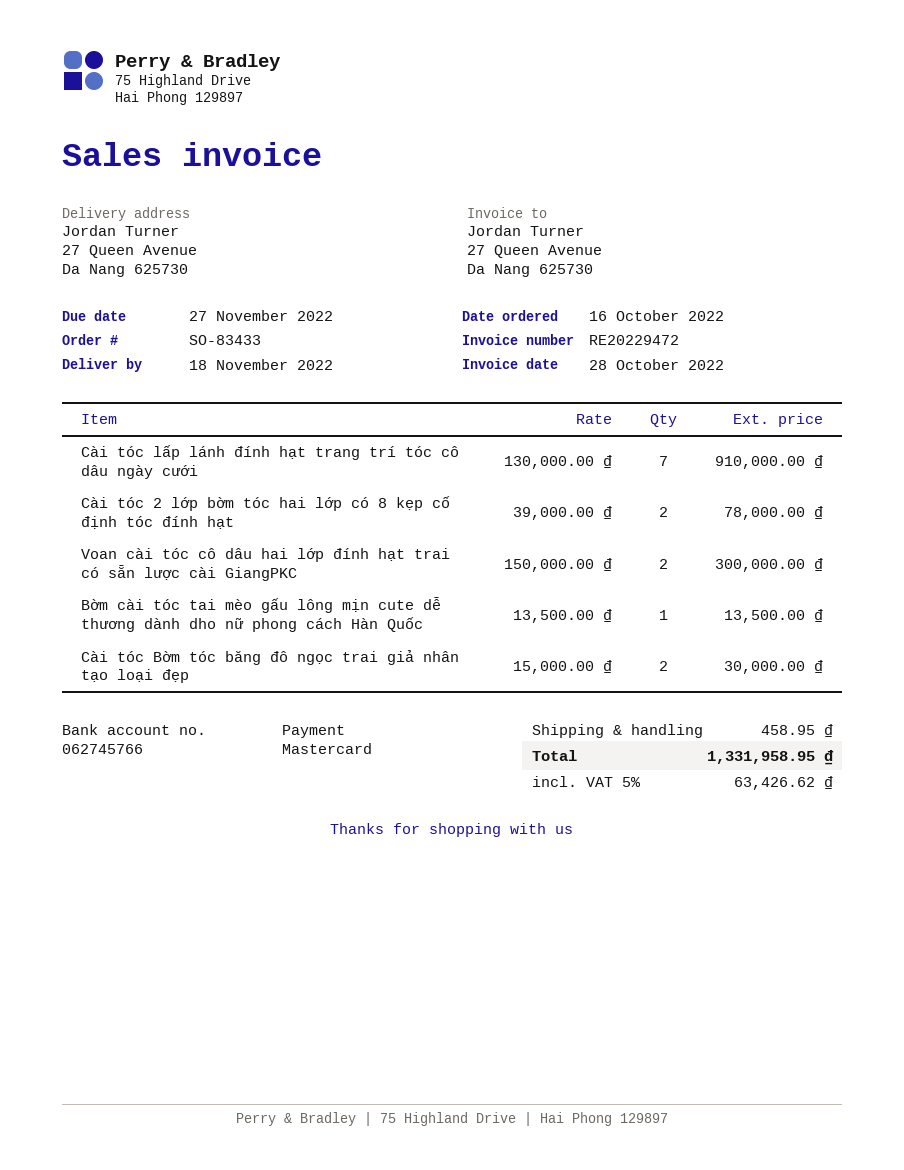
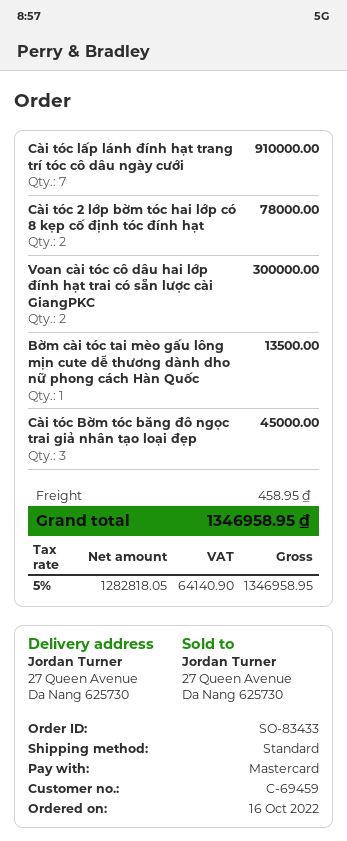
Cài tóc Bờm tóc băng đô ngọc trai giả nhân tạo loại đẹp: 2 for 30000.00 -> 3 for 45000.00
tax: 5% = 63426.62 -> 5% = 64140.90
total: 1331958.95 -> 1346958.95

